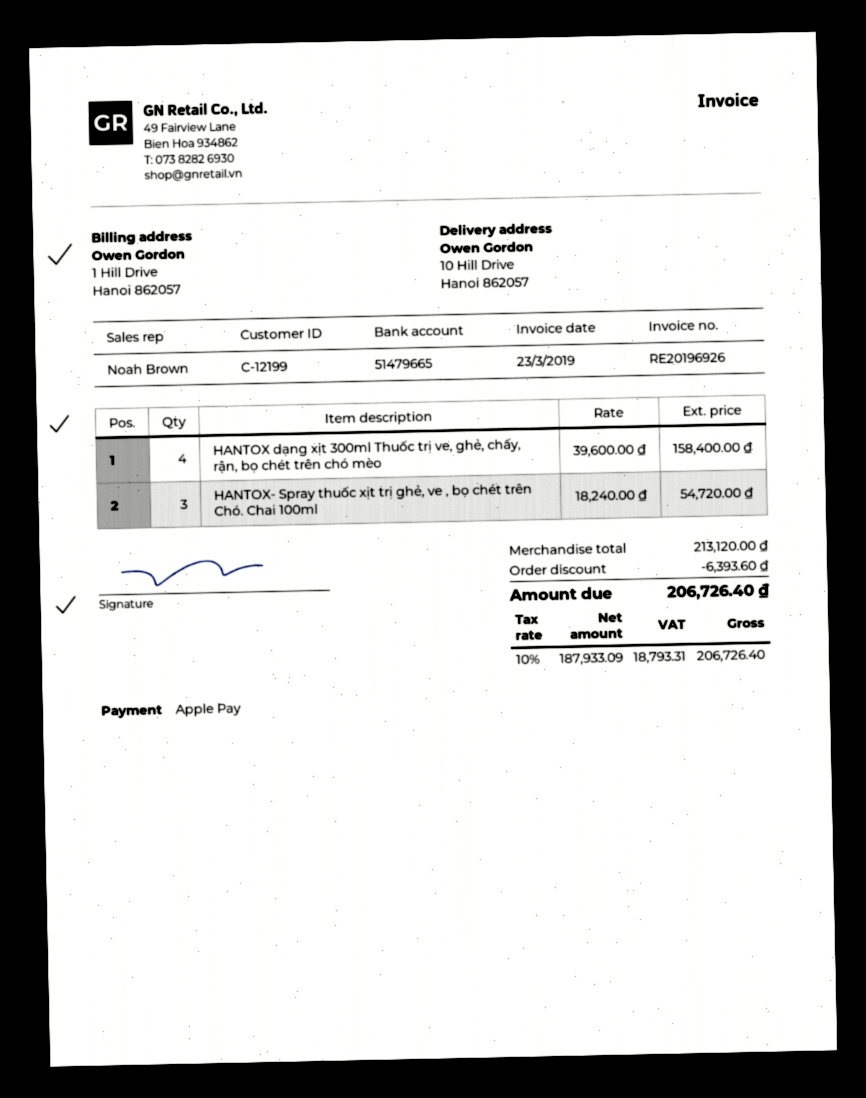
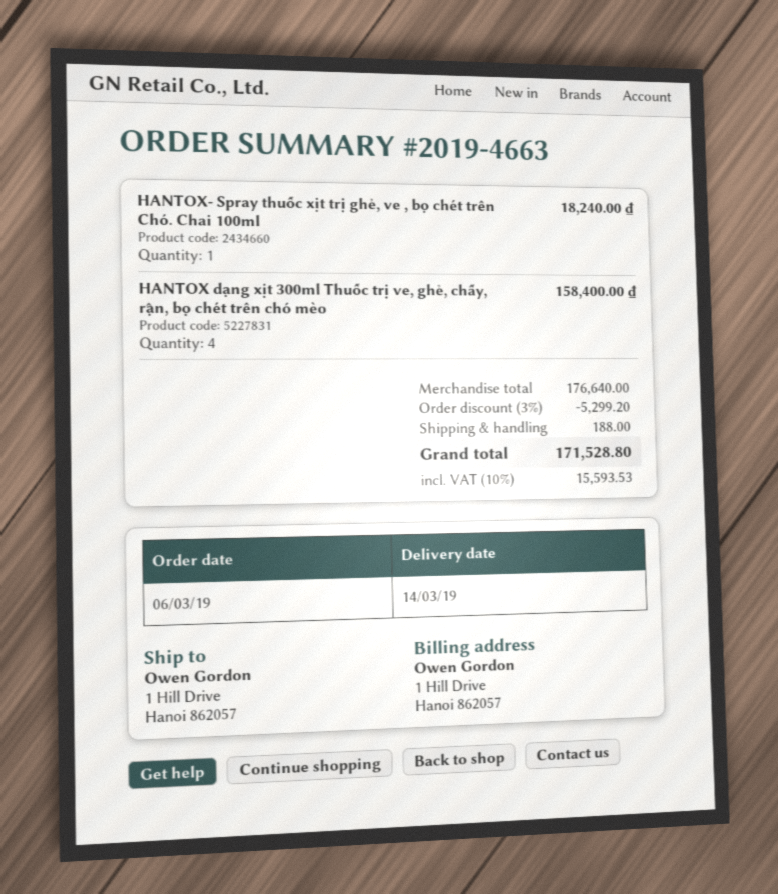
ship to: 10 Hill Drive, Hanoi 862057 -> 1 Hill Drive, Hanoi 862057
HANTOX- Spray thuốc xịt trị ghẻ, ve , bọ chét trên Chó. Chai 100ml: 3 for 54720.00 -> 1 for 18240.00
subtotal: 213120.00 -> 176640.00
discount: 6393.60 -> 5299.20
shipping: none -> 188.00
tax: 10% = 18793.31 -> 10% = 15593.53
total: 206726.40 -> 171528.80

